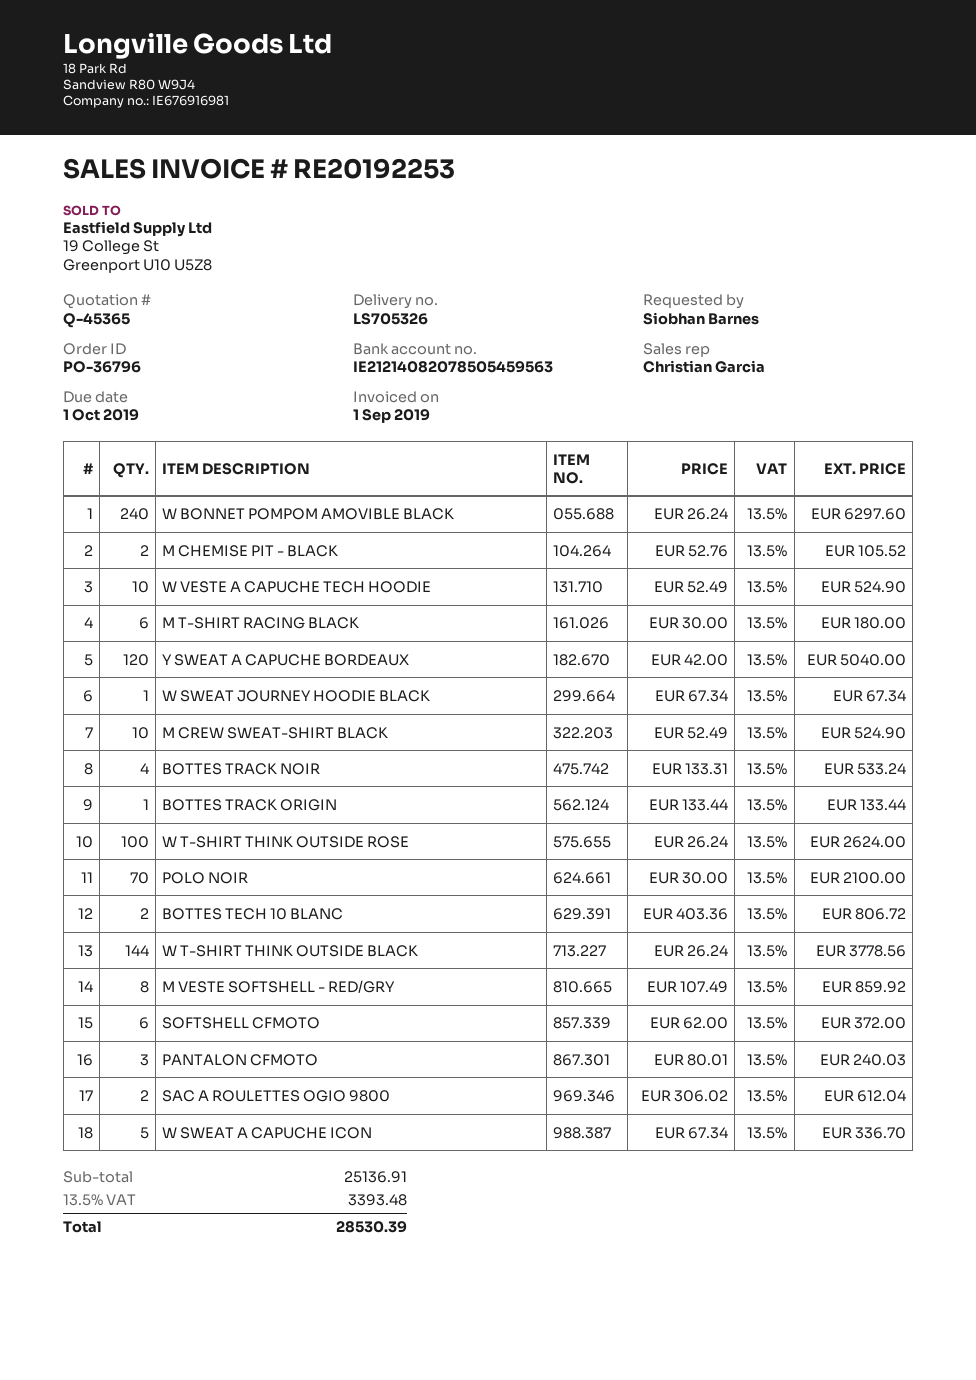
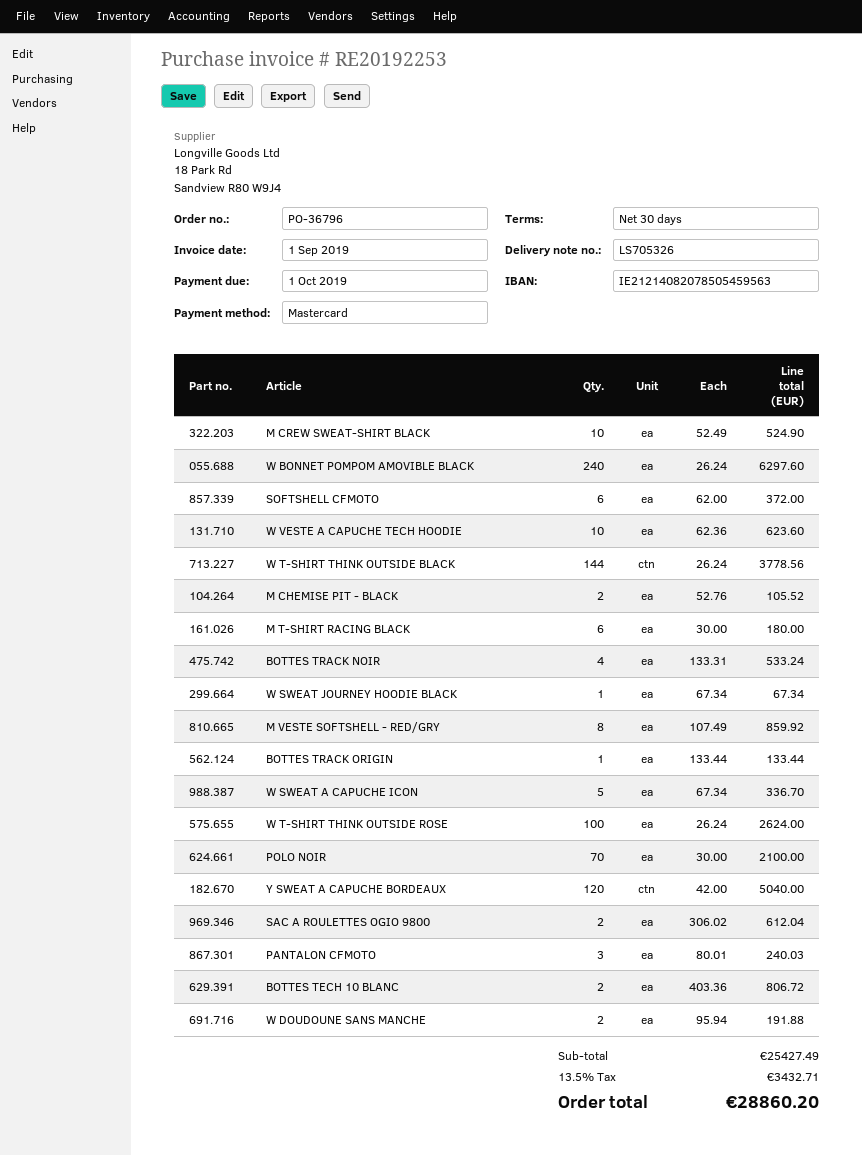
W VESTE A CAPUCHE TECH HOODIE: 10 x 52.49 = 524.90 -> 10 x 62.36 = 623.60
W DOUDOUNE SANS MANCHE: none -> 2 x 95.94 = 191.88
subtotal: 25136.91 -> 25427.49
tax: 13.5% = 3393.48 -> 13.5% = 3432.71
total: 28530.39 -> 28860.20

